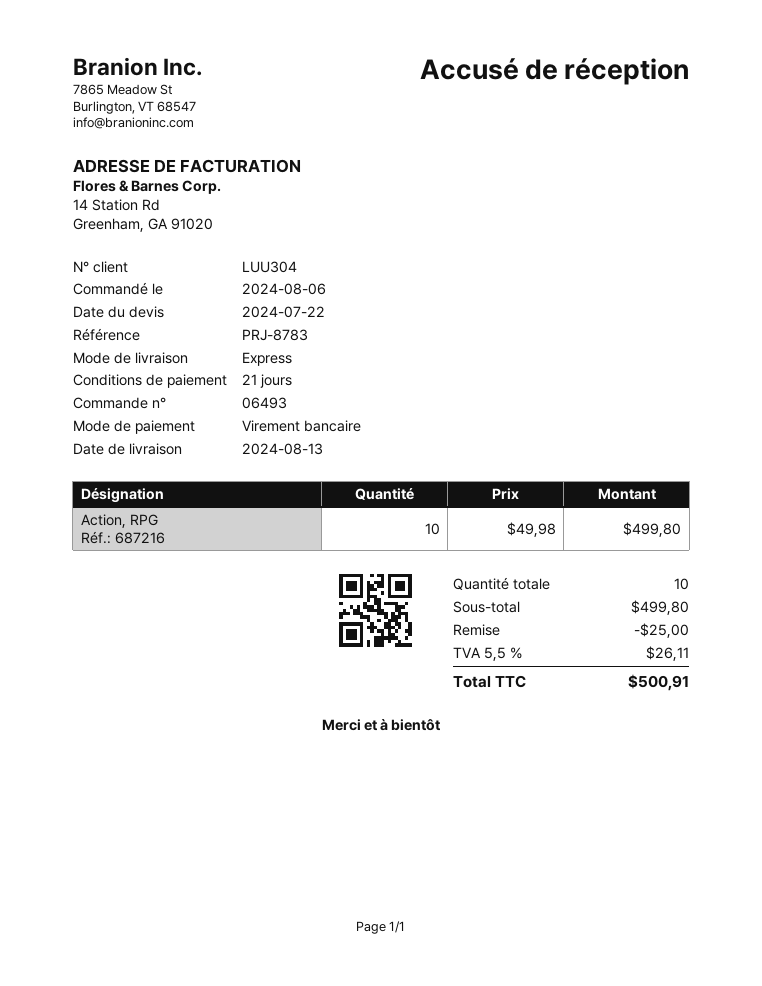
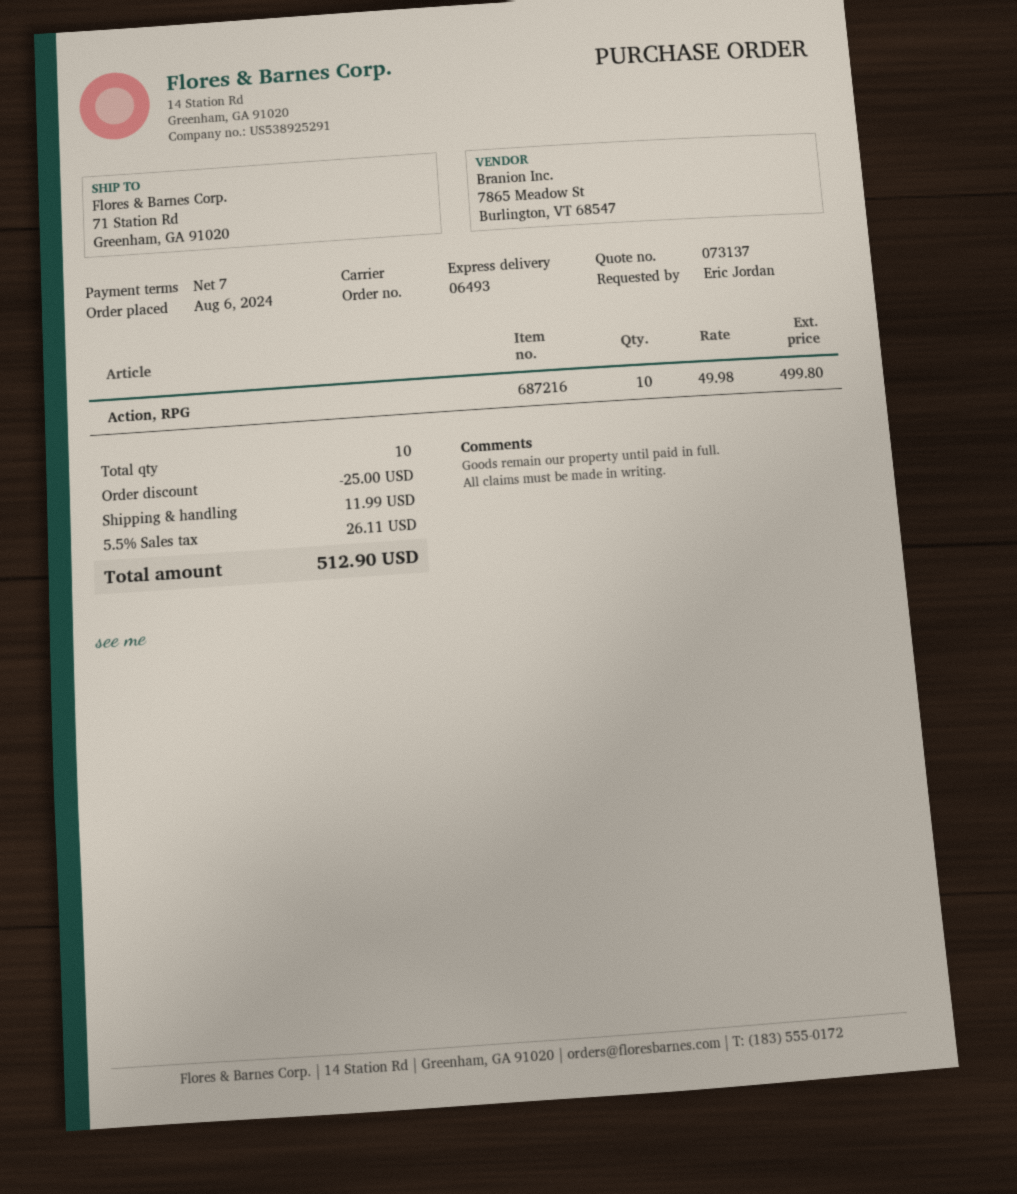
payment terms: 21 days -> 7 days
shipping: none -> 11.99
total: 500.91 -> 512.90

